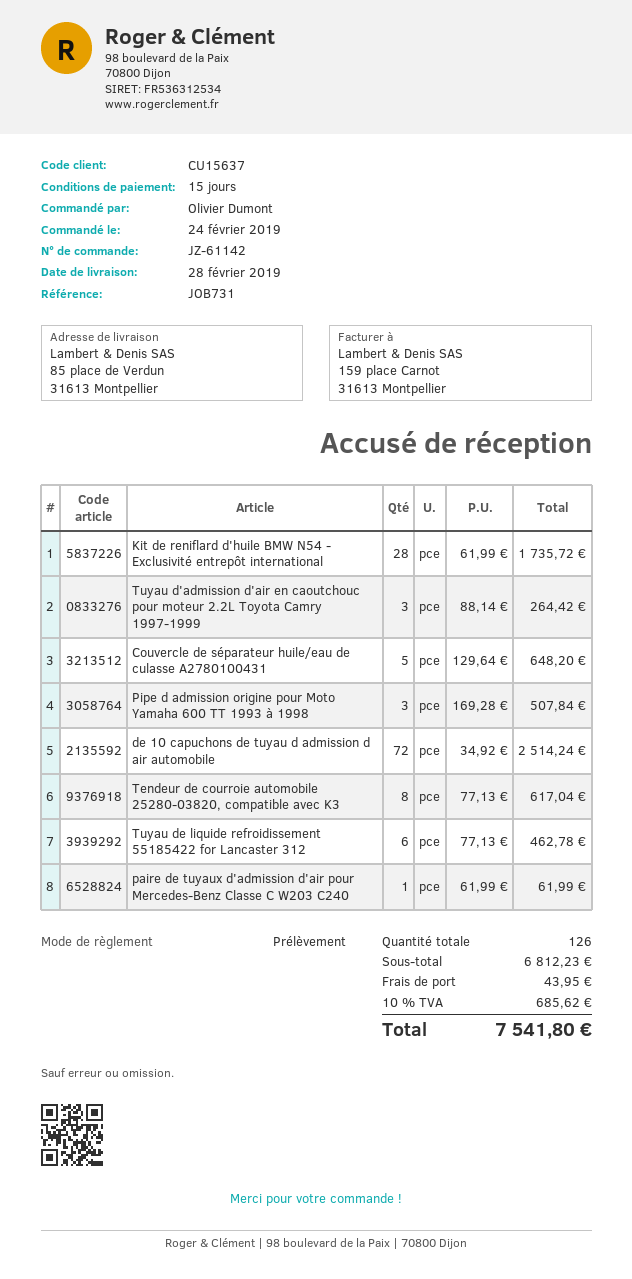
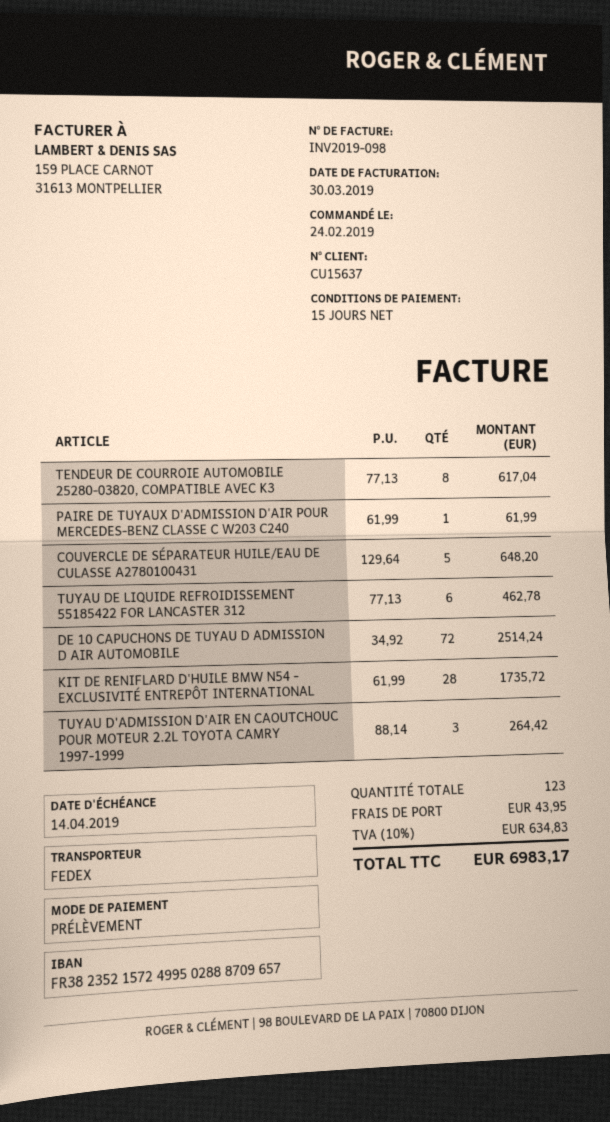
Pipe d admission origine pour Moto Yamaha 600 TT 1993 à 1998: 3 x 169.28 = 507.84 -> none
total quantity: 126 -> 123
tax: 10% = 685.62 -> 10% = 634.83
total: 7541.80 -> 6983.17

